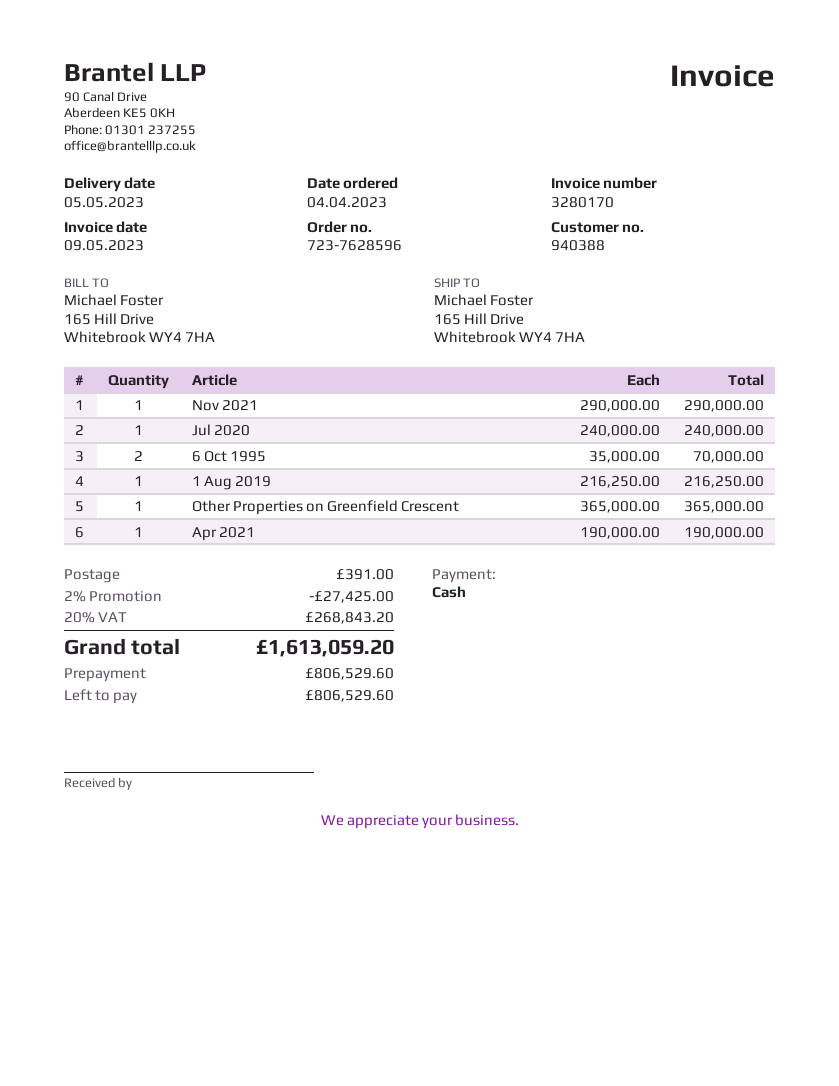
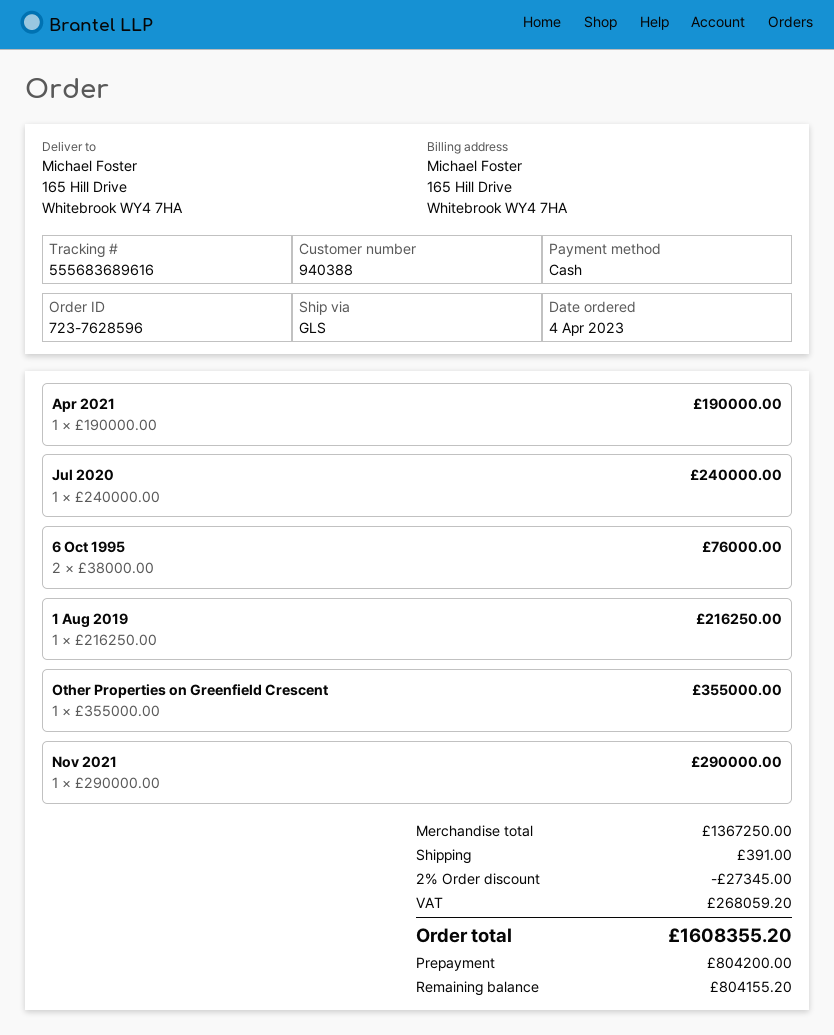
6 Oct 1995: 2 x 35000.00 = 70000.00 -> 2 x 38000.00 = 76000.00
Other Properties on Greenfield Crescent: 1 x 365000.00 = 365000.00 -> 1 x 355000.00 = 355000.00
discount: 2% = 27425.00 -> 2% = 27345.00
tax: 268843.20 -> 268059.20
total: 1613059.20 -> 1608355.20
deposit: 806529.60 -> 804200.00
balance: 806529.60 -> 804155.20

